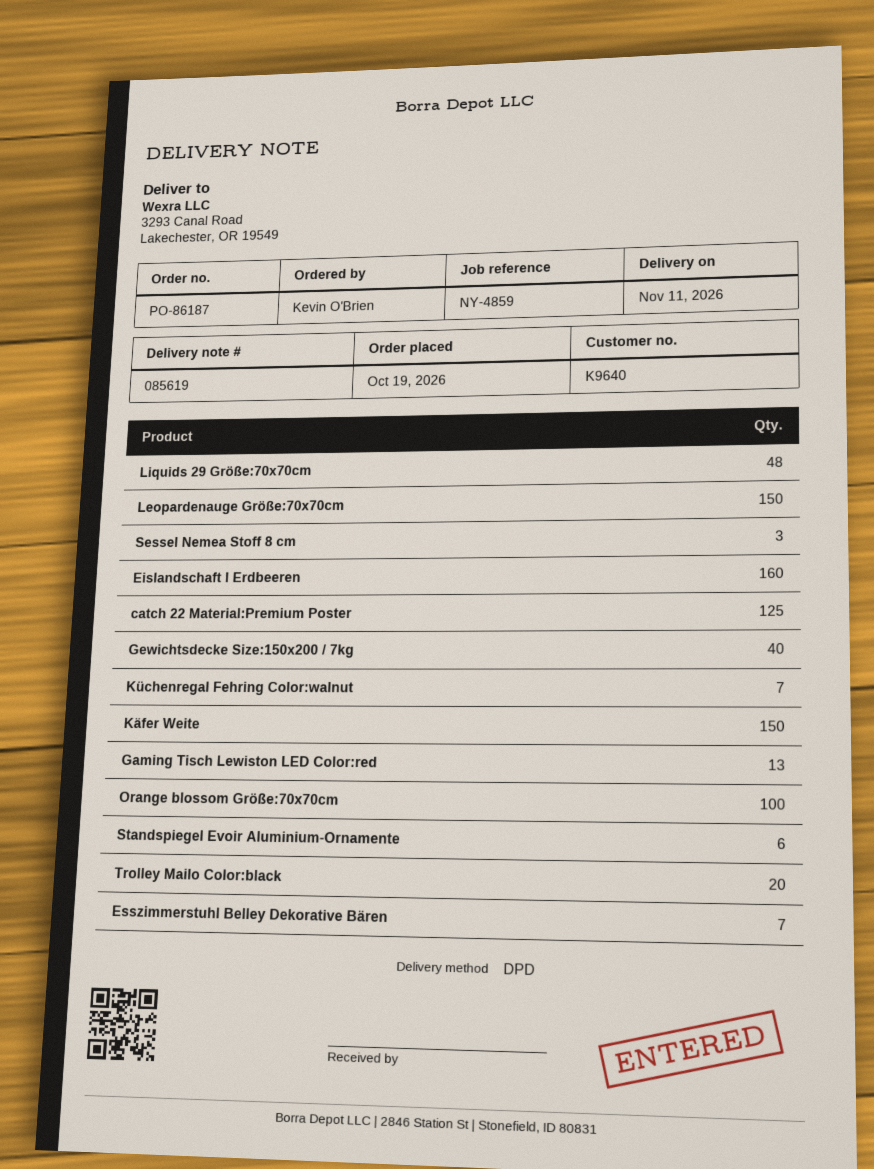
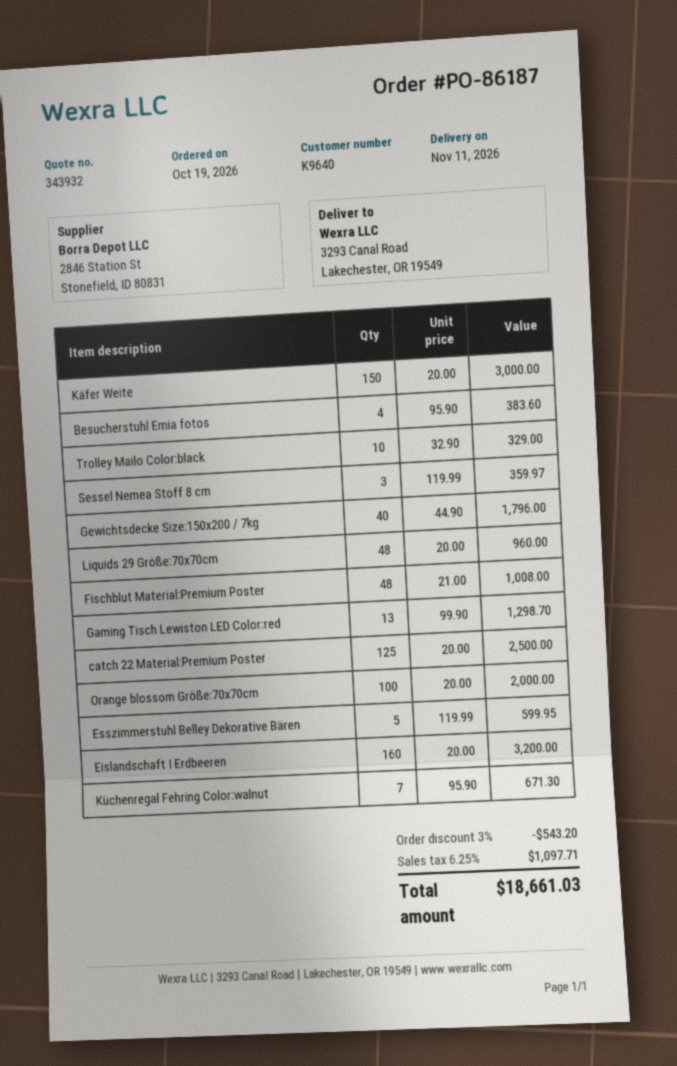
Leopardenauge Größe:70x70cm: 150 -> none
Standspiegel Evoir Aluminium-Ornamente: 6 -> none
Trolley Mailo Color:black: 20 -> 10
Esszimmerstuhl Belley Dekorative Bären: 7 -> 5
Besucherstuhl Emia fotos: none -> 4
Fischblut Material:Premium Poster: none -> 48

